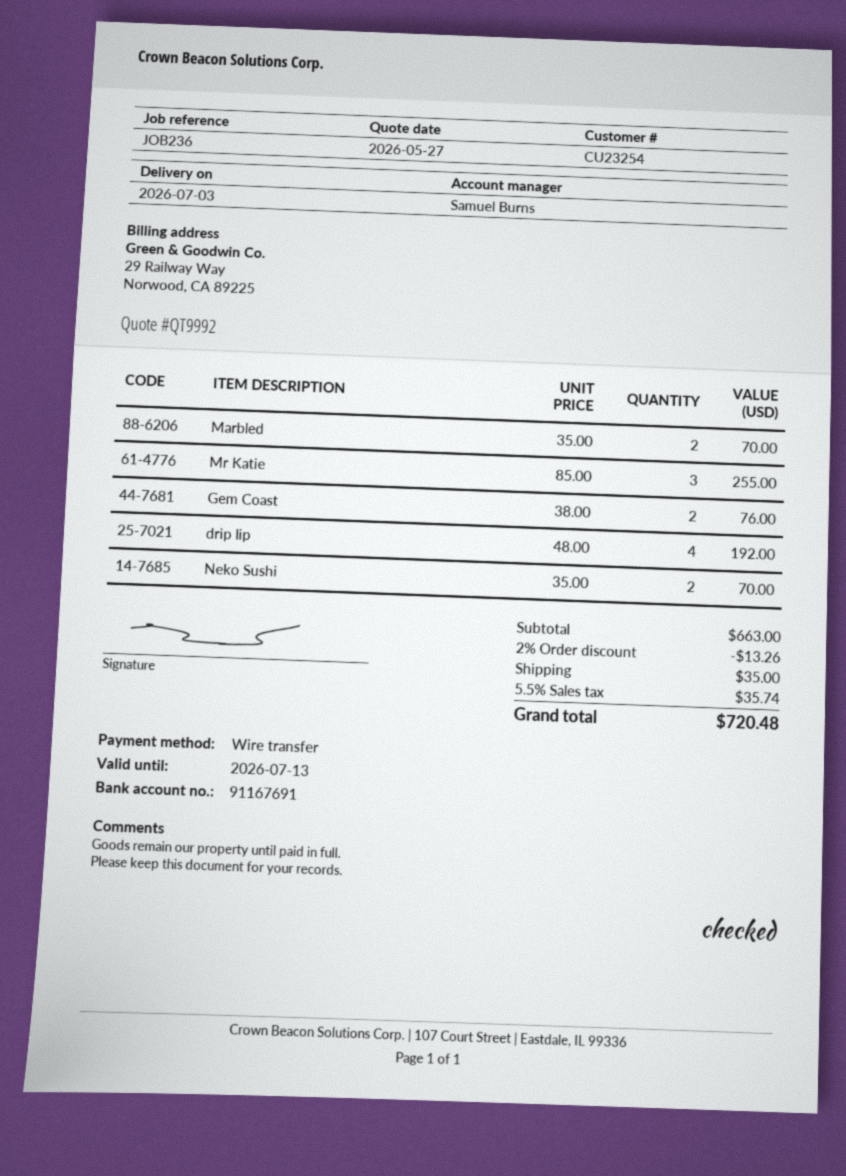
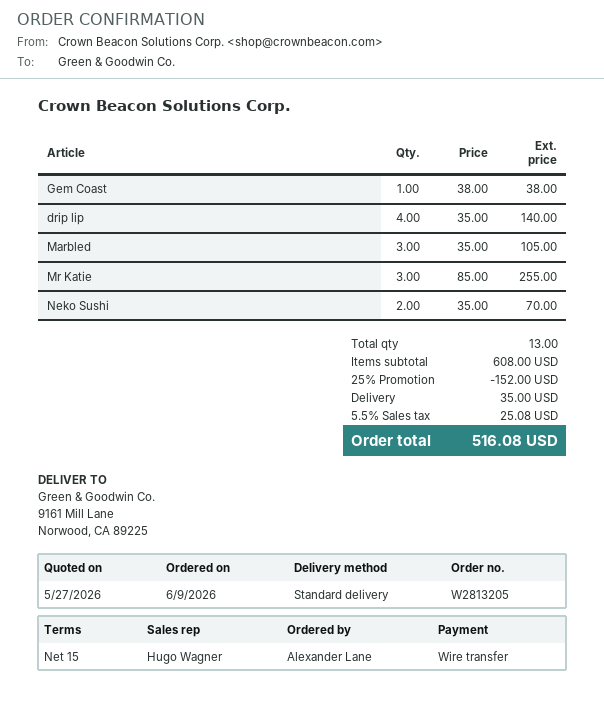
sales rep: Samuel Burns -> Hugo Wagner
Marbled: 2 x 35.00 = 70.00 -> 3 x 35.00 = 105.00
Gem Coast: 2 x 38.00 = 76.00 -> 1 x 38.00 = 38.00
drip lip: 4 x 48.00 = 192.00 -> 4 x 35.00 = 140.00
subtotal: 663.00 -> 608.00
discount: 2% = 13.26 -> 25% = 152.00
tax: 5.5% = 35.74 -> 5.5% = 25.08
total: 720.48 -> 516.08

